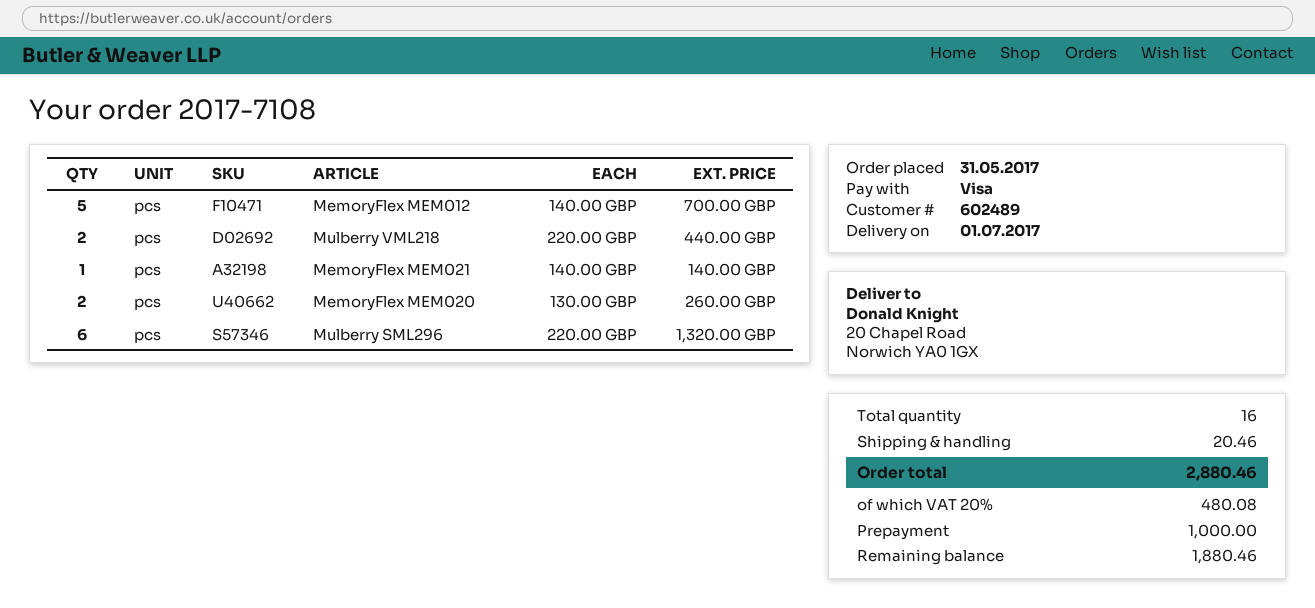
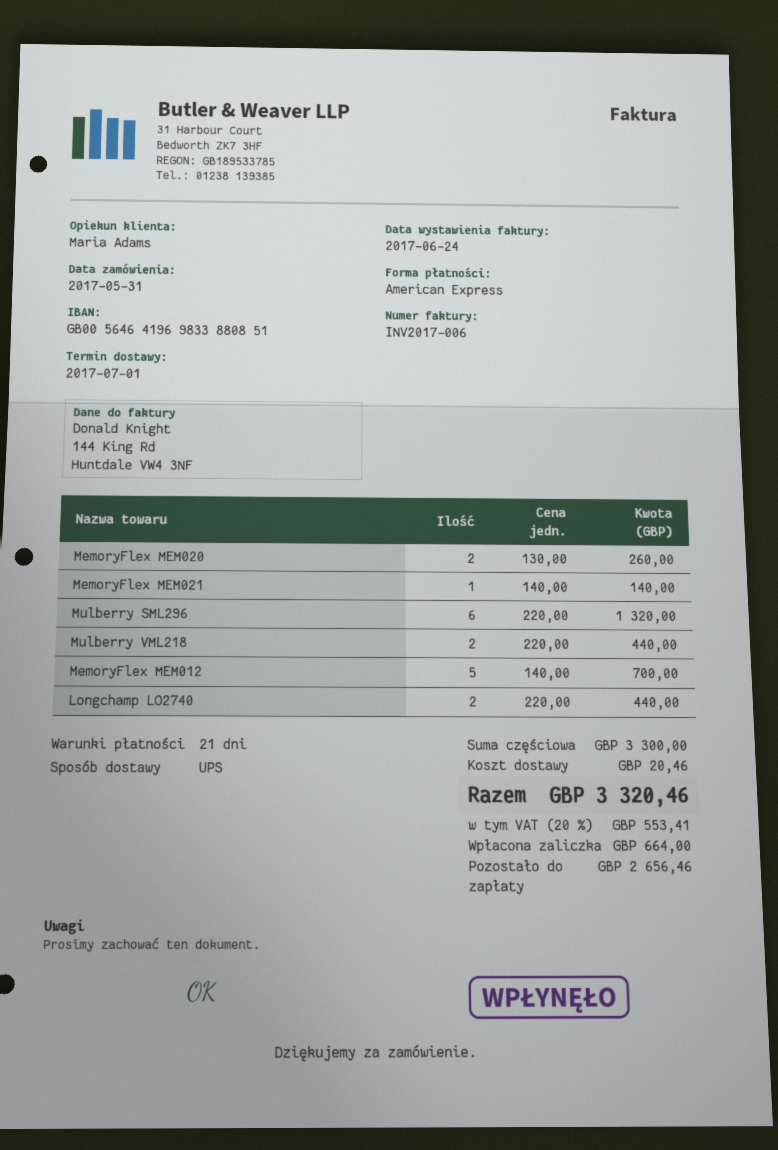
payment method: Visa -> American Express
Longchamp LO2740: none -> 2 x 220.00 = 440.00
tax: 20% = 480.08 -> 20% = 553.41
total: 2880.46 -> 3320.46
deposit: 1000.00 -> 664.00
balance: 1880.46 -> 2656.46

